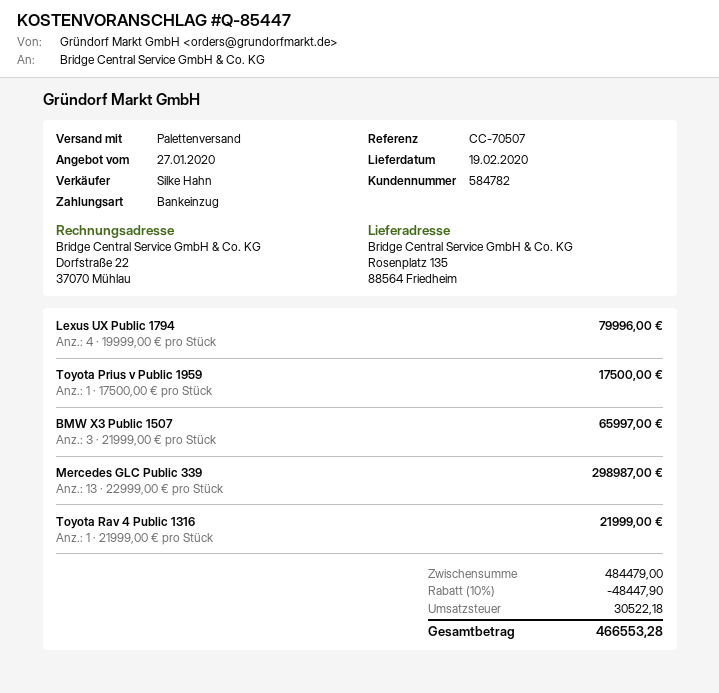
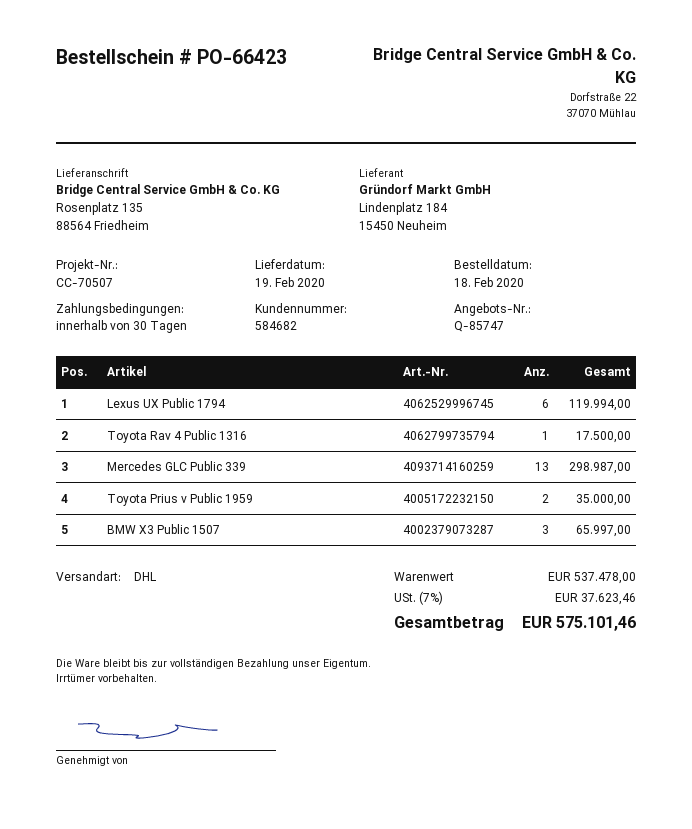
quote number: Q-85447 -> Q-85747
customer number: 584782 -> 584682
shipping method: pallet freight -> DHL
Lexus UX Public 1794: 4 for 79996.00 -> 6 for 119994.00
Toyota Prius v Public 1959: 1 for 17500.00 -> 2 for 35000.00
Toyota Rav 4 Public 1316: 1 for 21999.00 -> 1 for 17500.00
subtotal: 484479.00 -> 537478.00
discount: 10% = 48447.90 -> none
tax: 30522.18 -> 37623.46
total: 466553.28 -> 575101.46

